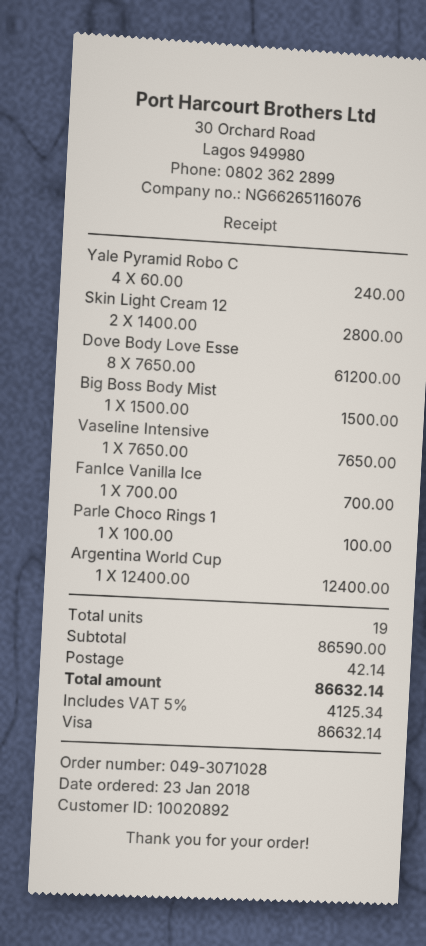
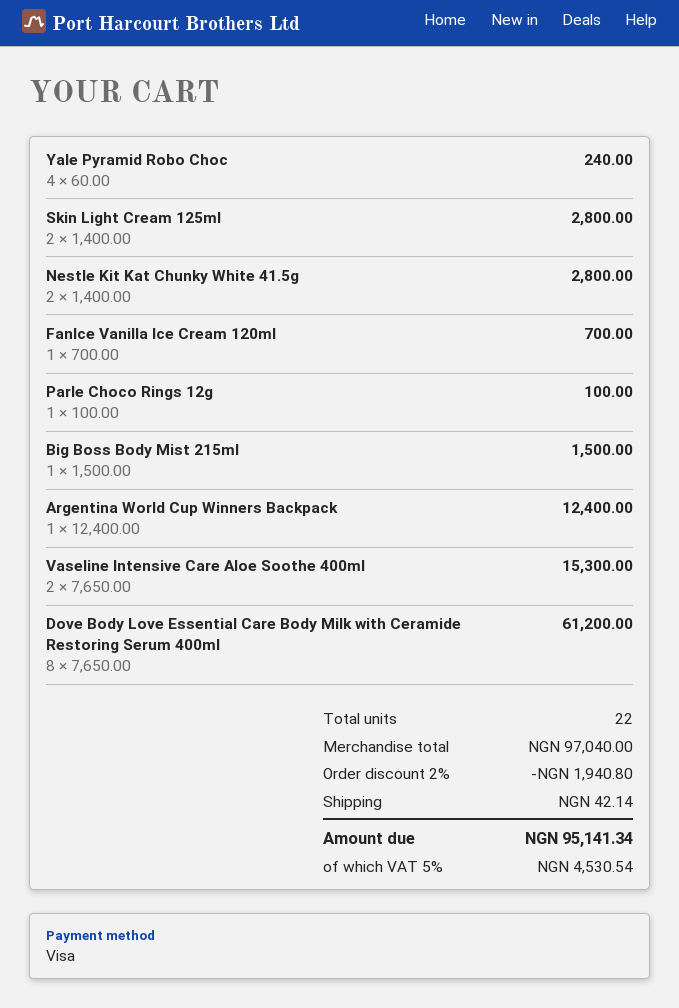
Vaseline Intensive: 1 x 7650.00 = 7650.00 -> 2 x 7650.00 = 15300.00
Nestle Kit Kat Chunky White 41.5g: none -> 2 x 1400.00 = 2800.00
total quantity: 19 -> 22
subtotal: 86590.00 -> 97040.00
discount: none -> 2% = 1940.80
tax: 5% = 4125.34 -> 5% = 4530.54
total: 86632.14 -> 95141.34

